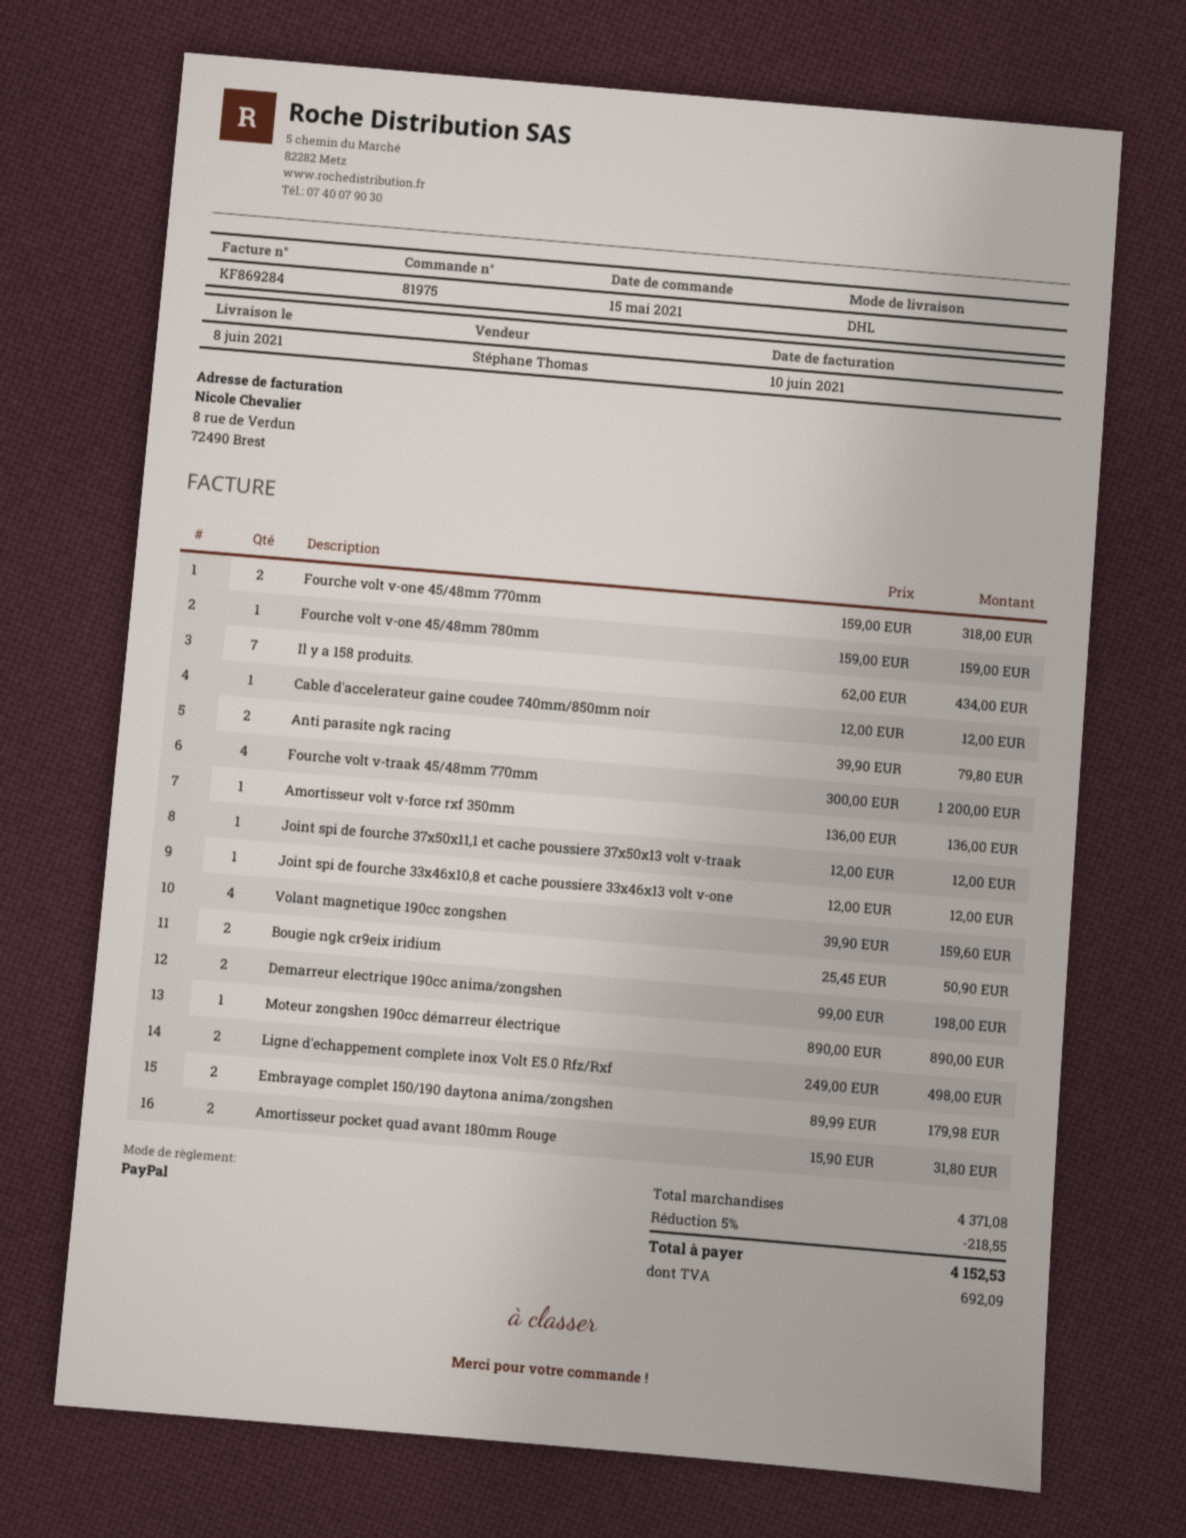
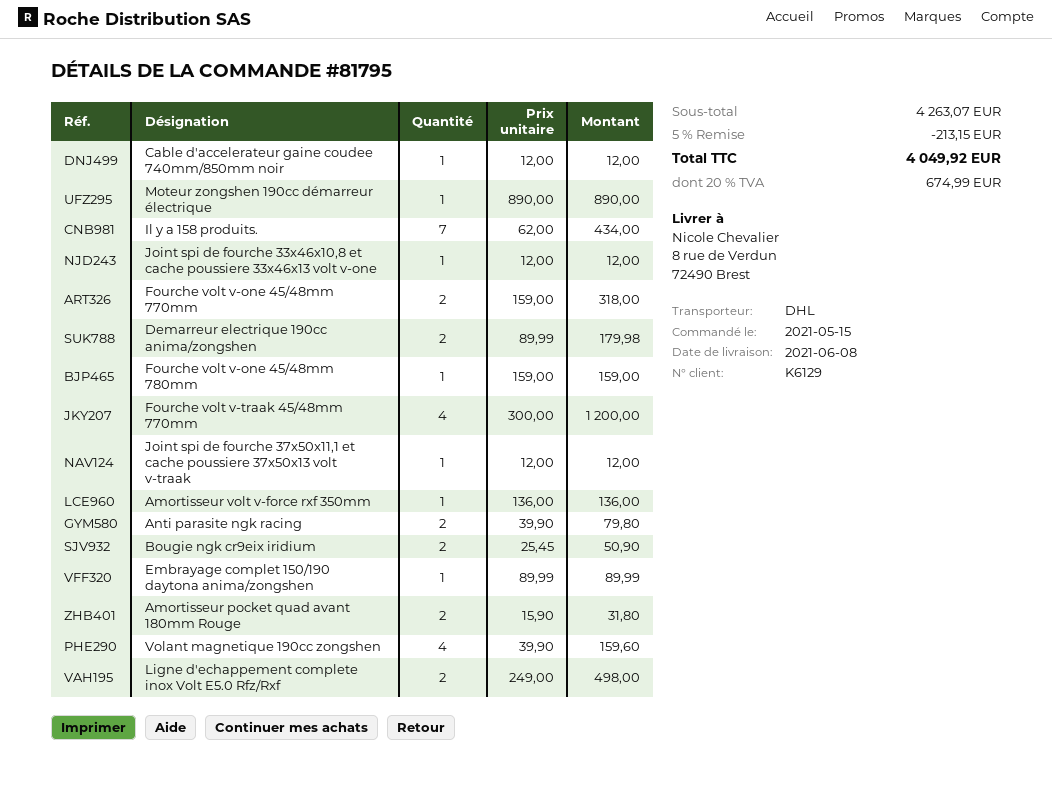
order number: 81975 -> 81795
Demarreur electrique 190cc anima/zongshen: 2 x 99.00 = 198.00 -> 2 x 89.99 = 179.98
Embrayage complet 150/190 daytona anima/zongshen: 2 x 89.99 = 179.98 -> 1 x 89.99 = 89.99
subtotal: 4371.08 -> 4263.07
discount: 5% = 218.55 -> 5% = 213.15
tax: 692.09 -> 674.99
total: 4152.53 -> 4049.92

